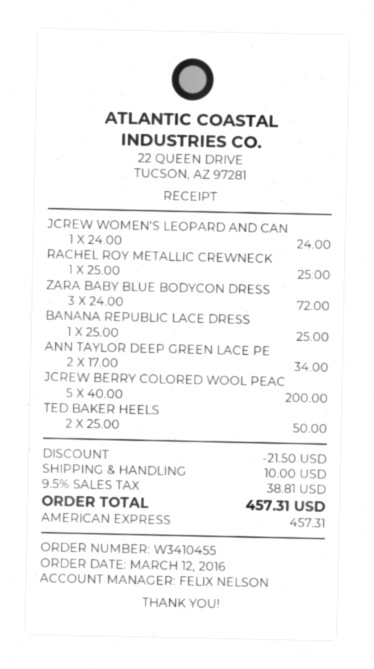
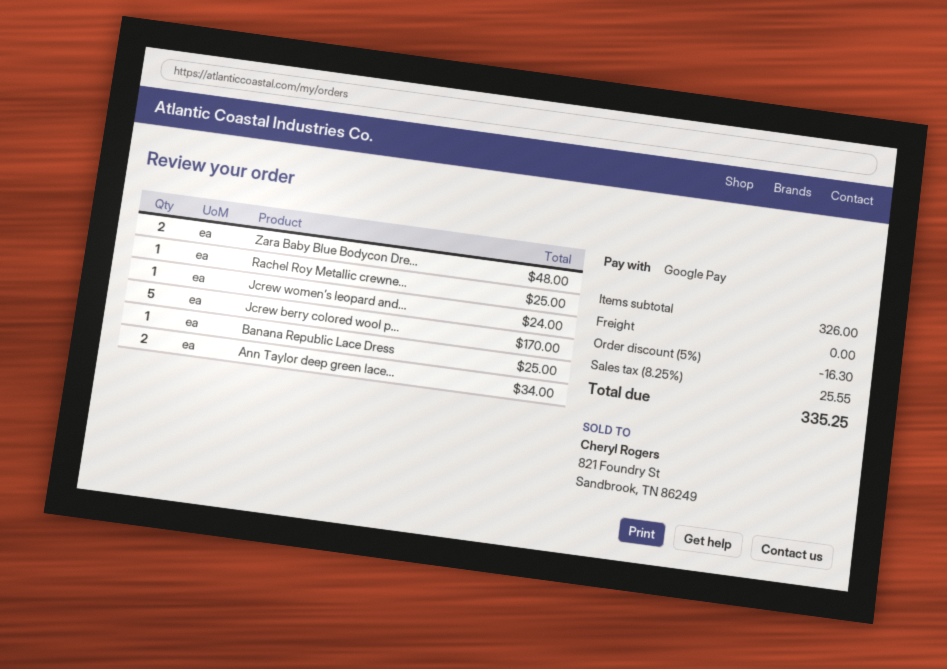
payment method: American Express -> Google Pay
ZARA BABY BLUE BODYCON DRESS: 3 for 72.00 -> 2 for 48.00
JCREW BERRY COLORED WOOL PEAC: 5 for 200.00 -> 5 for 170.00
TED BAKER HEELS: 2 for 50.00 -> none
discount: 21.50 -> 16.30
shipping: 10.00 -> 0.00
tax: 9.5% = 38.81 -> 8.25% = 25.55
total: 457.31 -> 335.25

